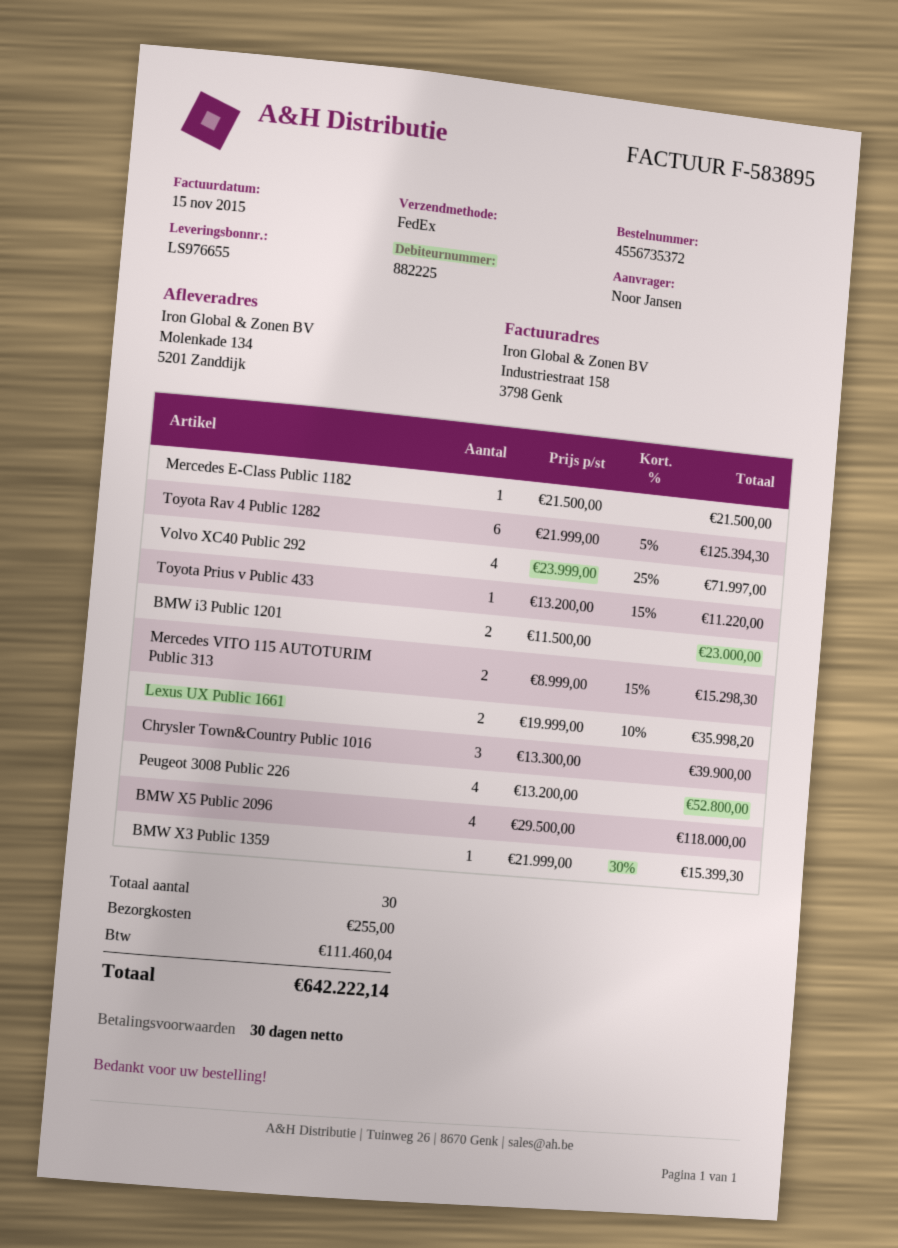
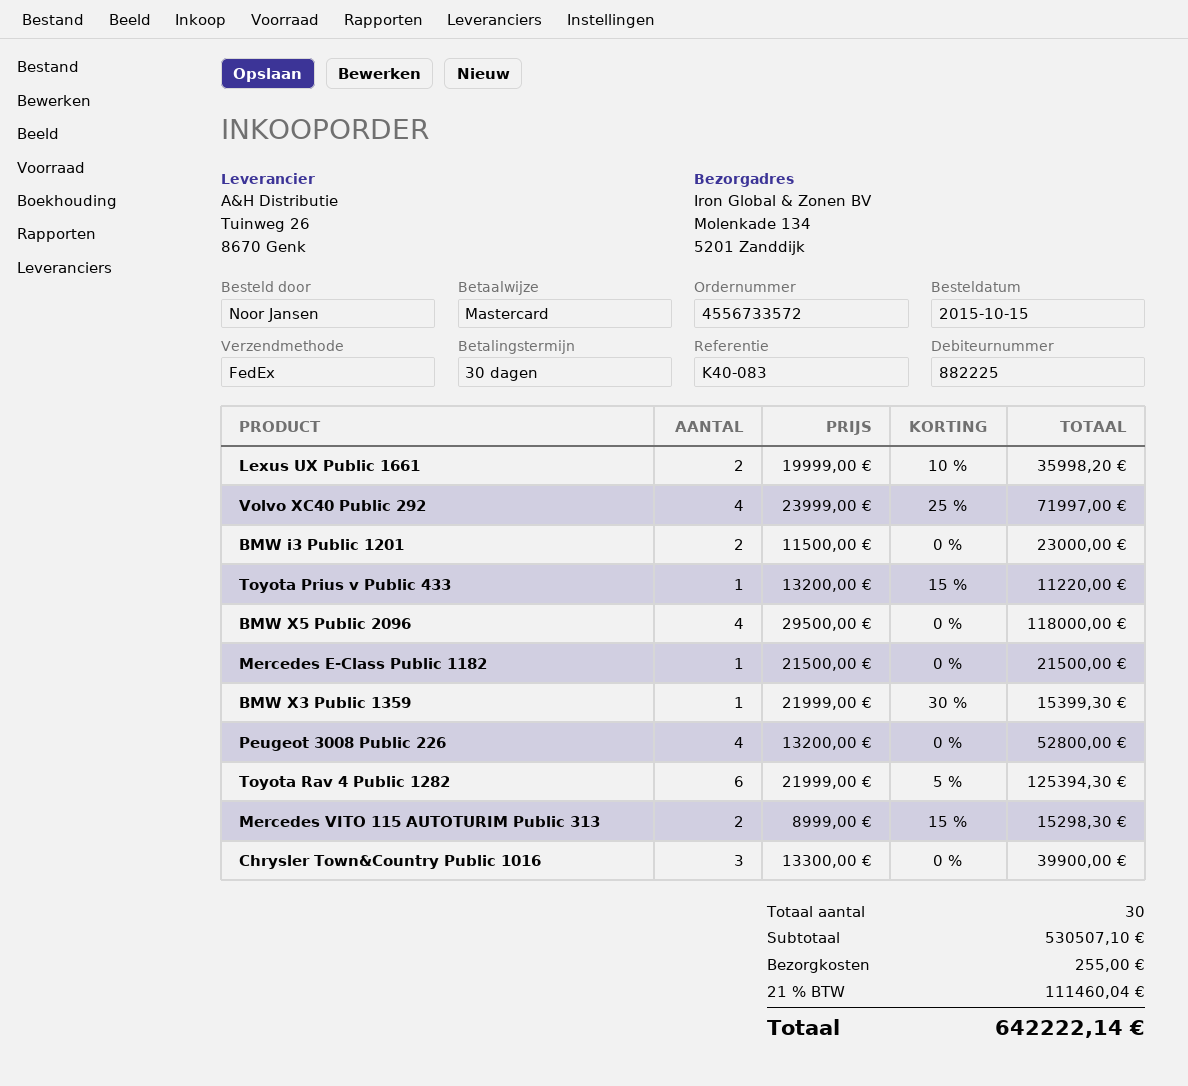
order number: 4556735372 -> 4556733572

